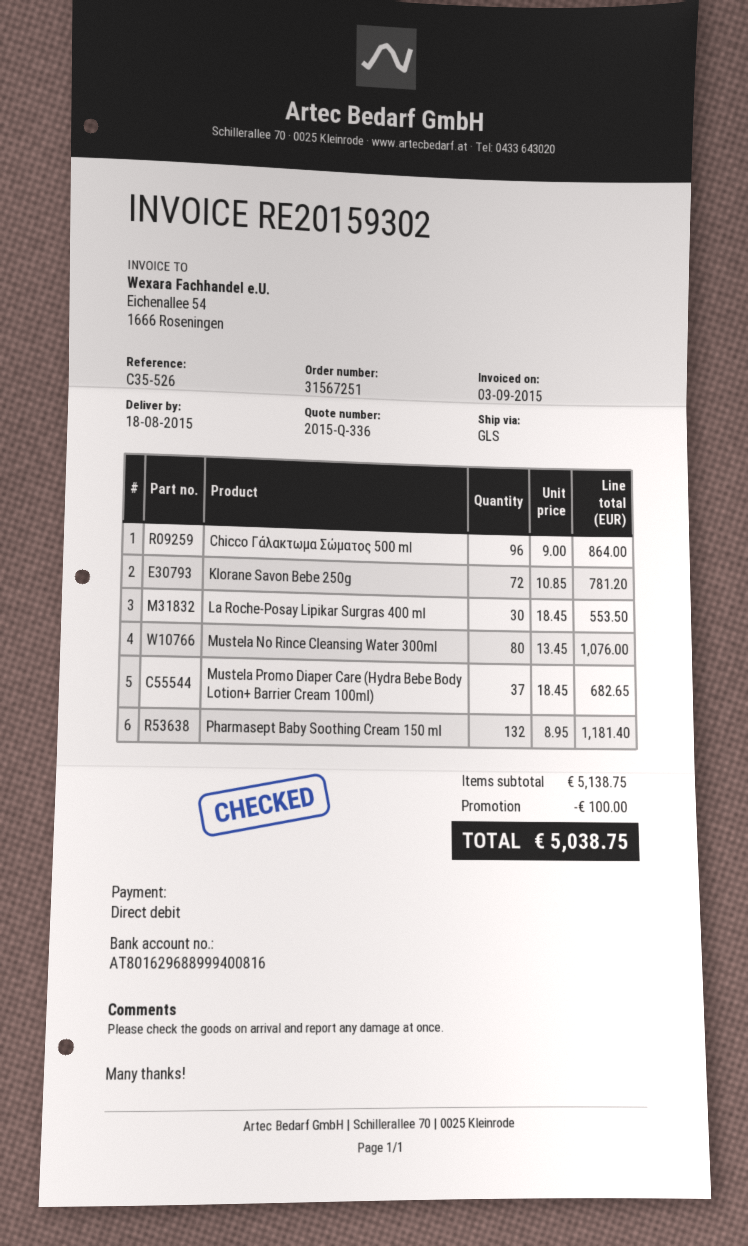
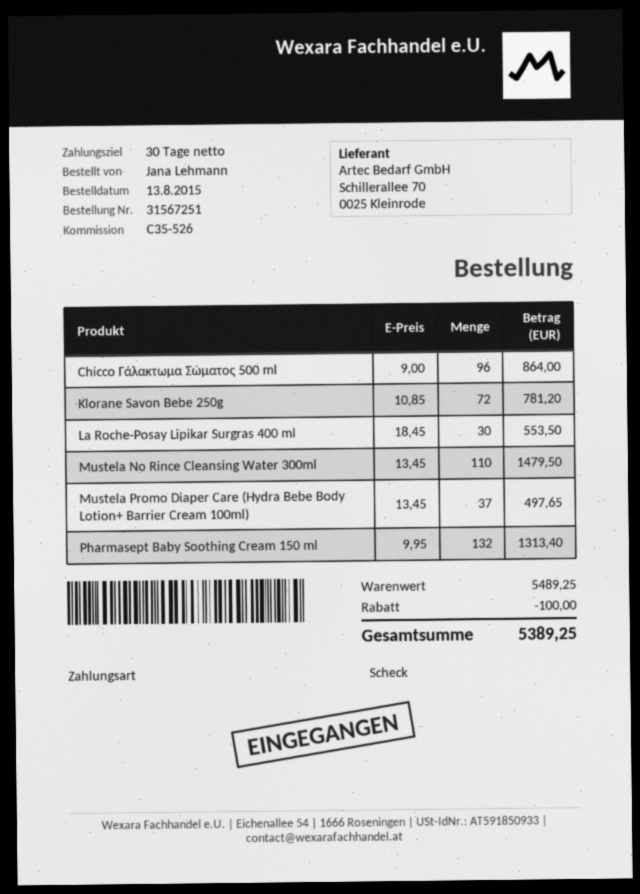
payment method: direct debit -> cheque
Mustela No Rince Cleansing Water 300ml: 80 x 13.45 = 1076.00 -> 110 x 13.45 = 1479.50
Mustela Promo Diaper Care (Hydra Bebe Body Lotion+ Barrier Cream 100ml): 37 x 18.45 = 682.65 -> 37 x 13.45 = 497.65
Pharmasept Baby Soothing Cream 150 ml: 132 x 8.95 = 1181.40 -> 132 x 9.95 = 1313.40
subtotal: 5138.75 -> 5489.25
total: 5038.75 -> 5389.25

